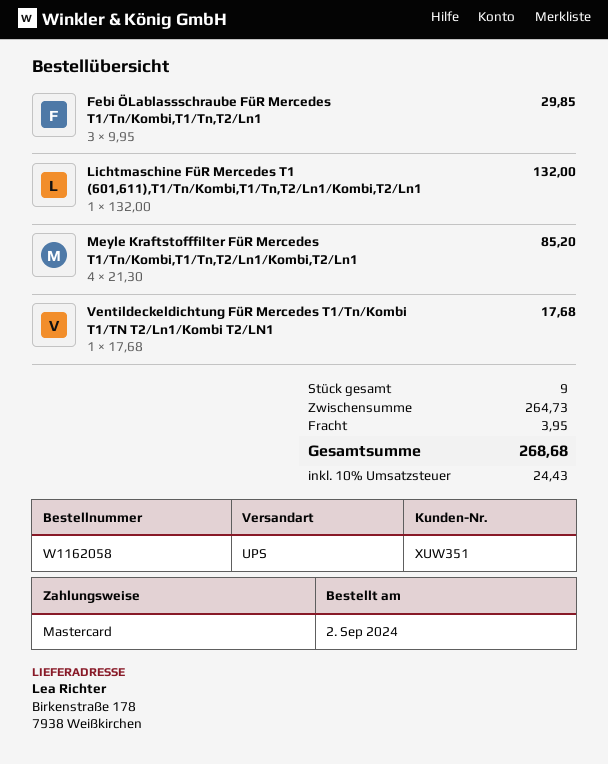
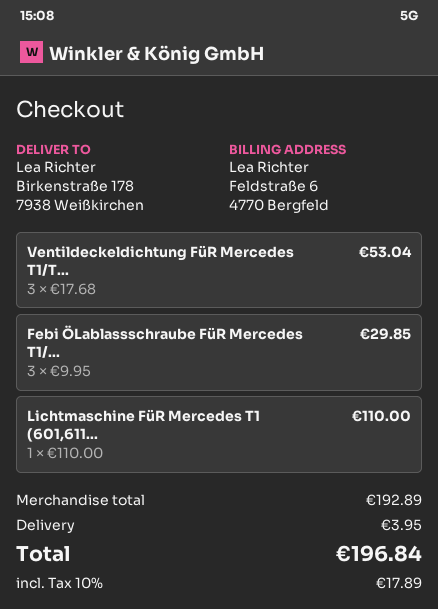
Lichtmaschine FüR Mercedes T1 (601,611),T1/Tn/Kombi,T1/Tn,T2/Ln1/Kombi,T2/Ln1: 1 x 132.00 = 132.00 -> 1 x 110.00 = 110.00
Meyle Kraftstofffilter FüR Mercedes T1/Tn/Kombi,T1/Tn,T2/Ln1/Kombi,T2/Ln1: 4 x 21.30 = 85.20 -> none
Ventildeckeldichtung FüR Mercedes T1/Tn/Kombi T1/TN T2/Ln1/Kombi T2/LN1: 1 x 17.68 = 17.68 -> 3 x 17.68 = 53.04
subtotal: 264.73 -> 192.89
tax: 10% = 24.43 -> 10% = 17.89
total: 268.68 -> 196.84

